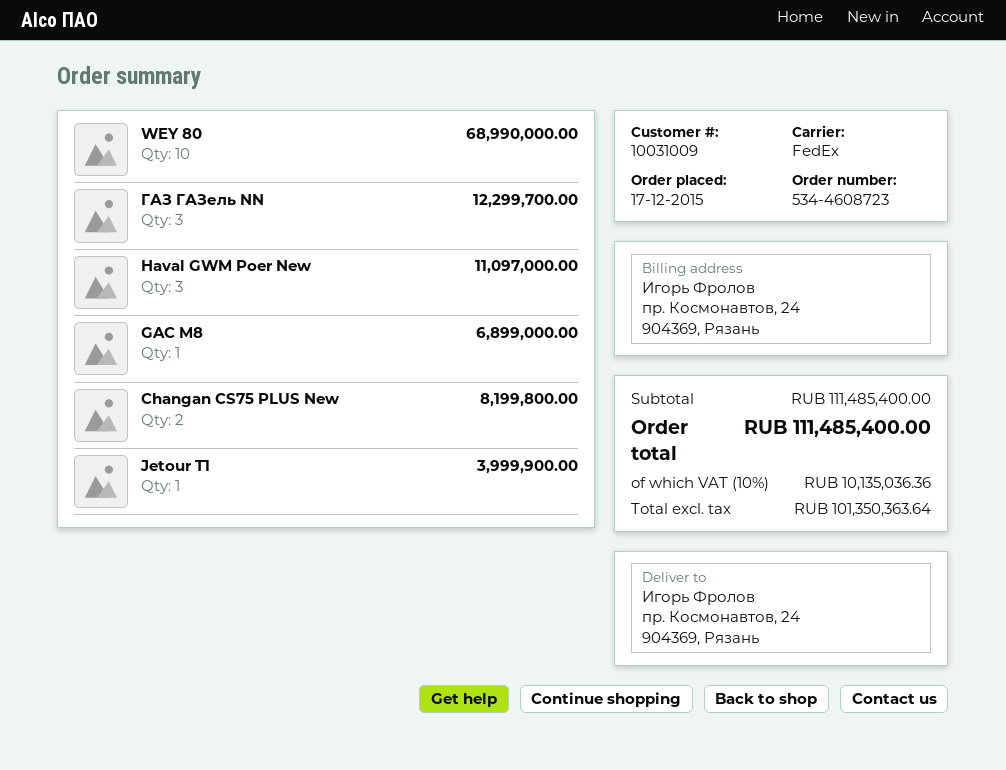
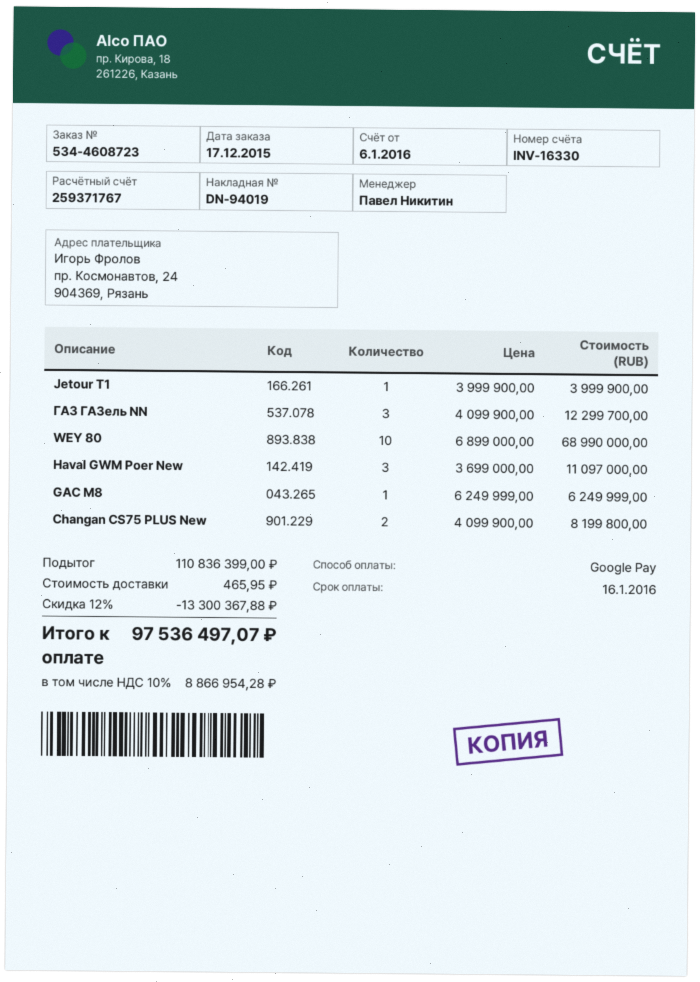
GAC M8: 1 for 6899000.00 -> 1 for 6249999.00
subtotal: 111485400.00 -> 110836399.00
discount: none -> 12% = 13300367.88
shipping: none -> 465.95
tax: 10% = 10135036.36 -> 10% = 8866954.28
total: 111485400.00 -> 97536497.07

